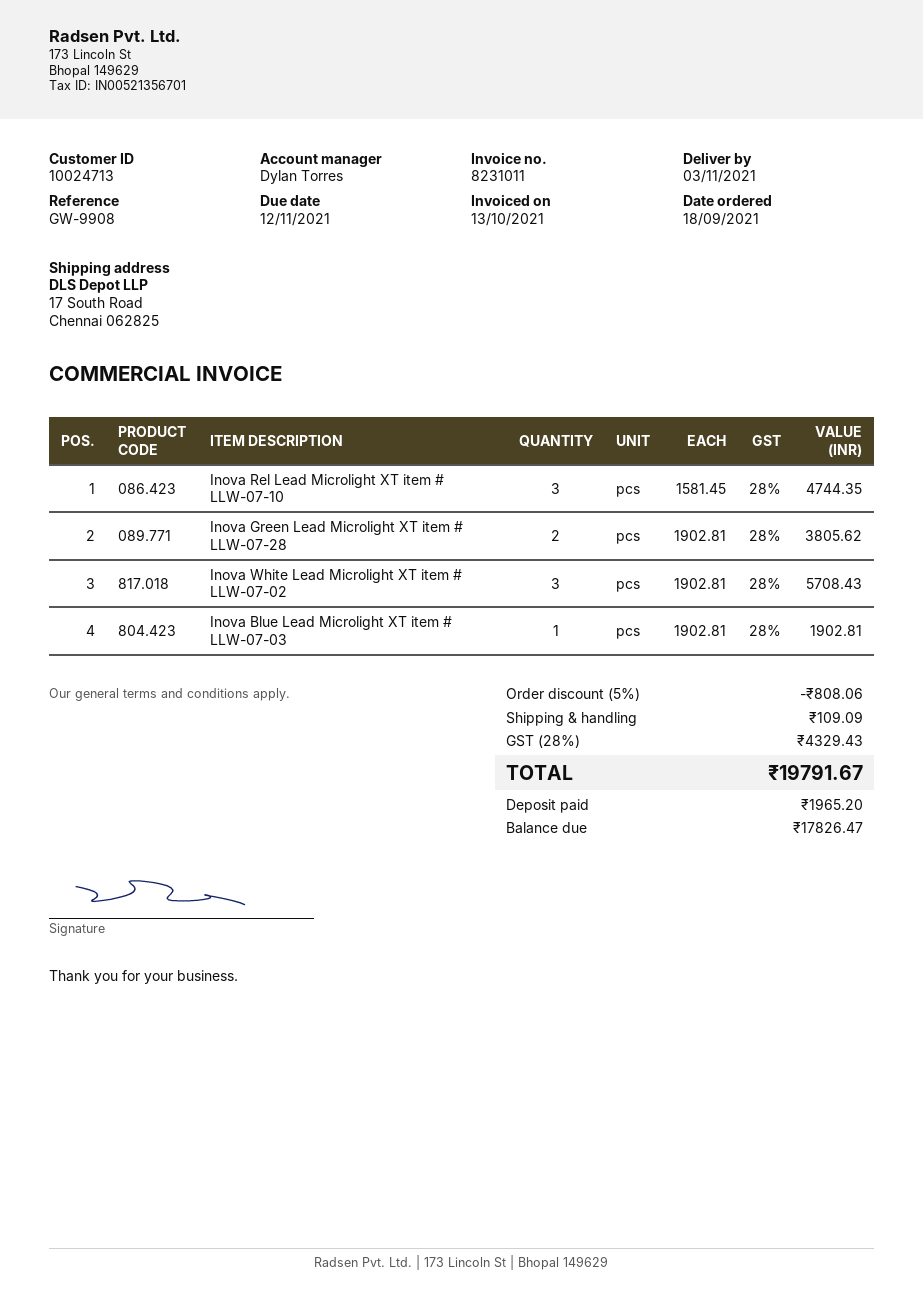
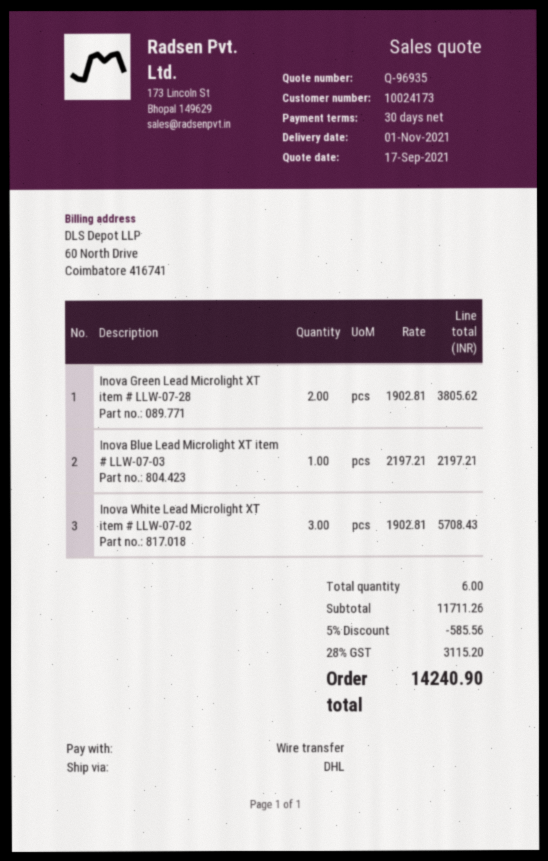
delivery date: 2021-11-03 -> 2021-11-01
customer number: 10024713 -> 10024173
Inova Rel Lead Microlight XT item # LLW-07-10: 3 x 1581.45 = 4744.35 -> none
Inova Blue Lead Microlight XT item # LLW-07-03: 1 x 1902.81 = 1902.81 -> 1 x 2197.21 = 2197.21
discount: 5% = 808.06 -> 5% = 585.56
shipping: 109.09 -> none
tax: 28% = 4329.43 -> 28% = 3115.20
total: 19791.67 -> 14240.90

